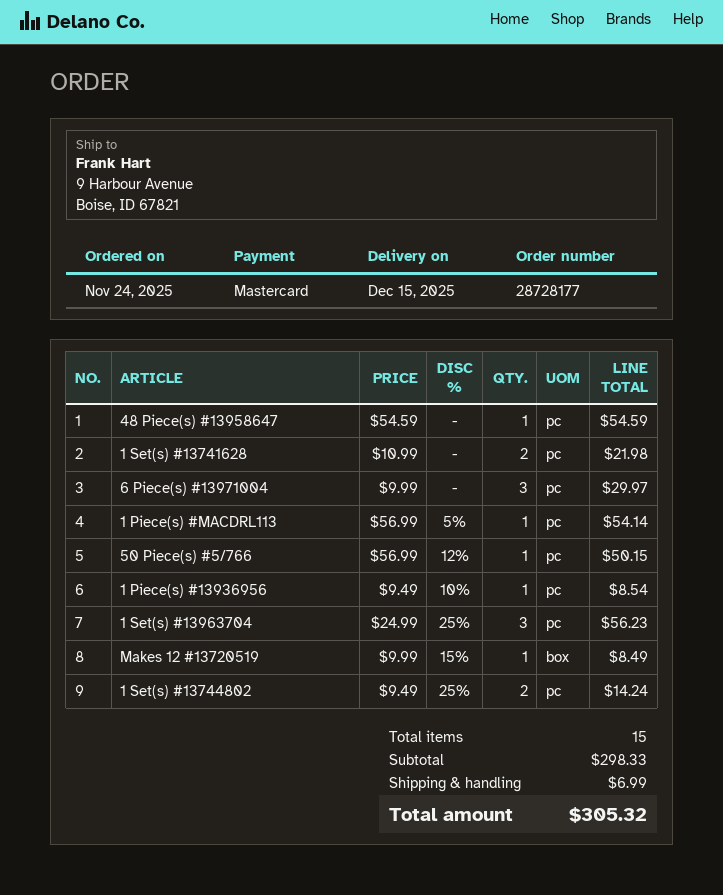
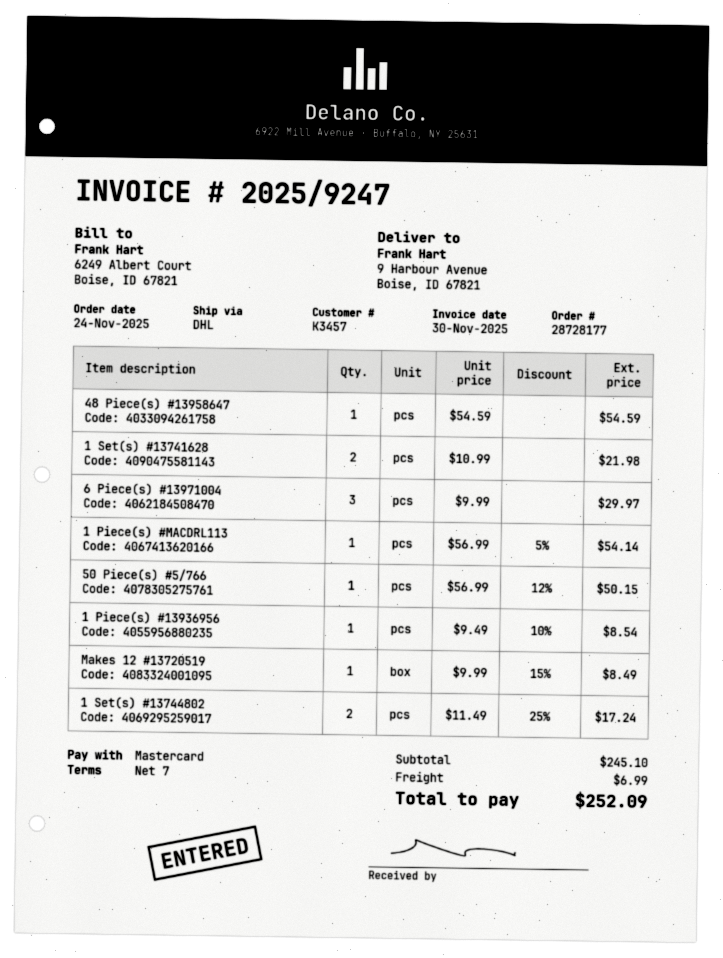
1 Set(s) #13963704: 3 x 24.99 - 25% = 56.23 -> none
1 Set(s) #13744802: 2 x 9.49 - 25% = 14.24 -> 2 x 11.49 - 25% = 17.24
subtotal: 298.33 -> 245.10
total: 305.32 -> 252.09

